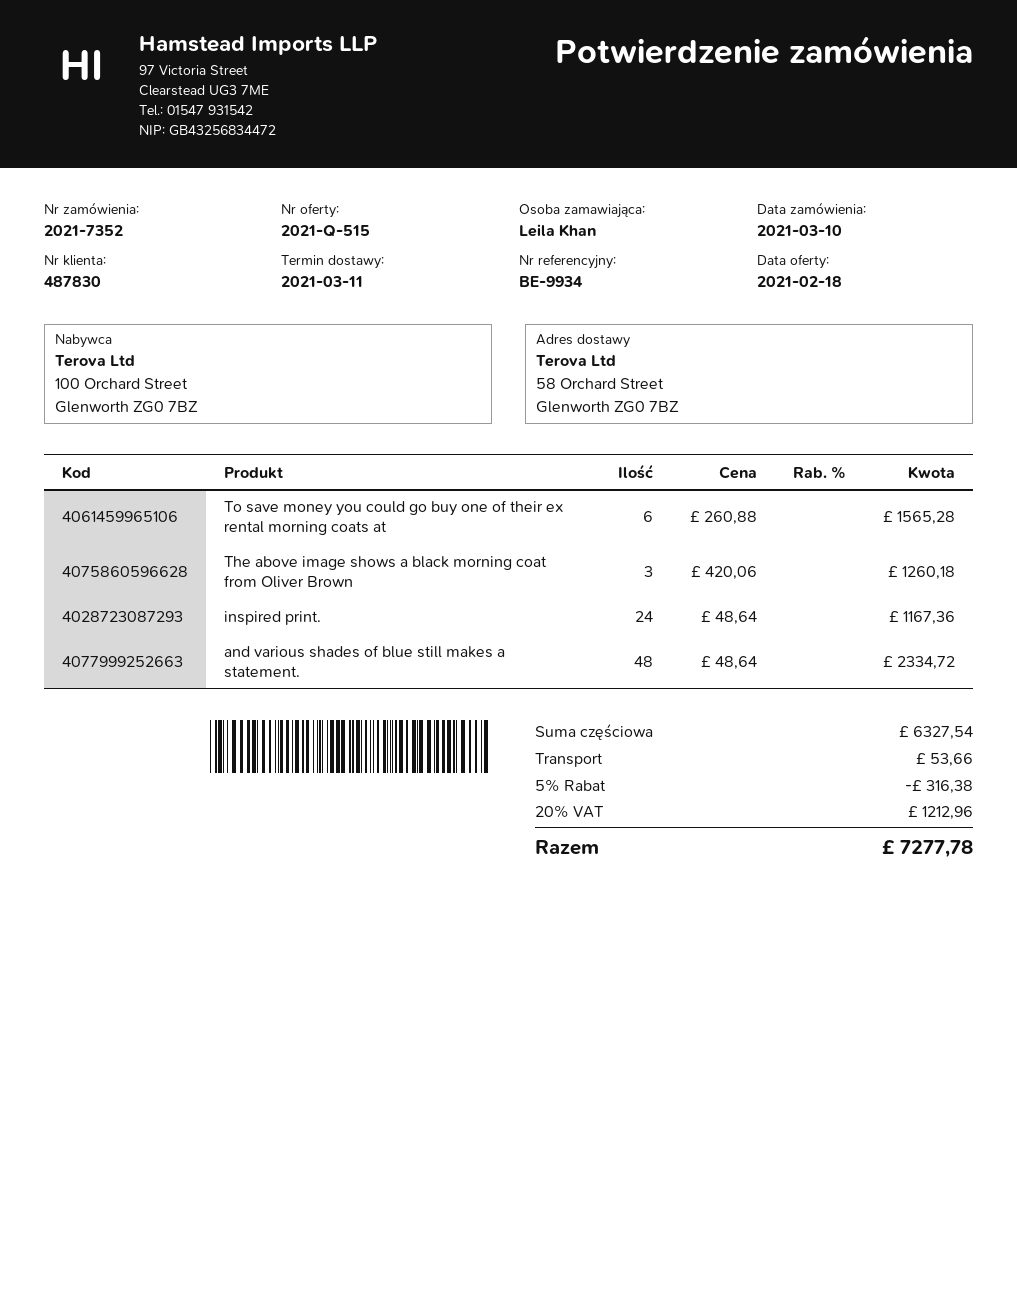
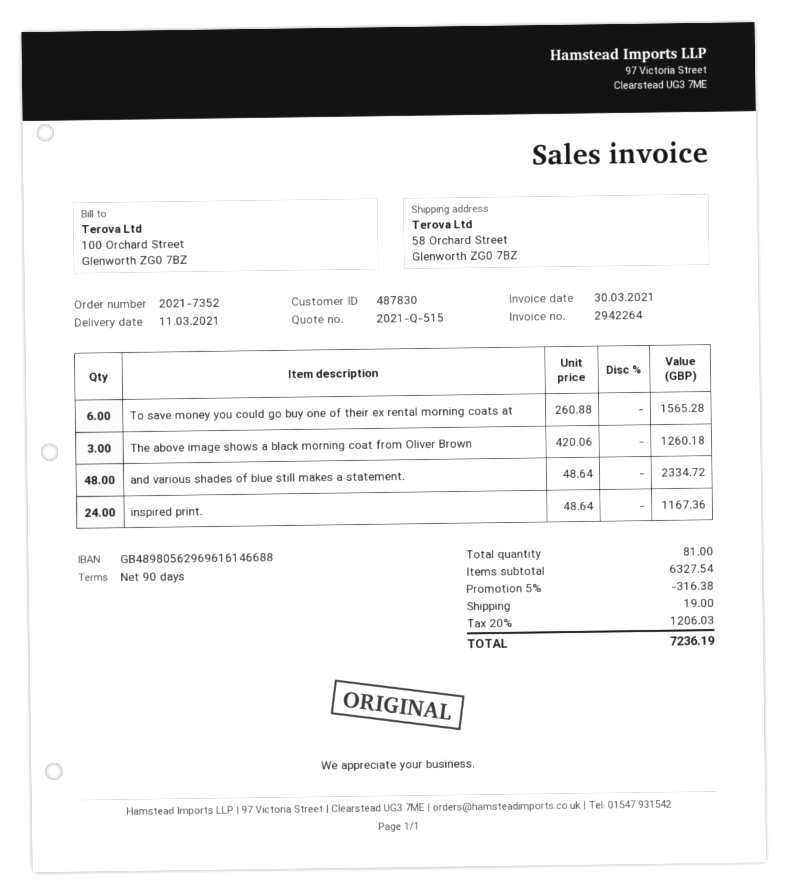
shipping: 53.66 -> 19.00
tax: 20% = 1212.96 -> 20% = 1206.03
total: 7277.78 -> 7236.19

